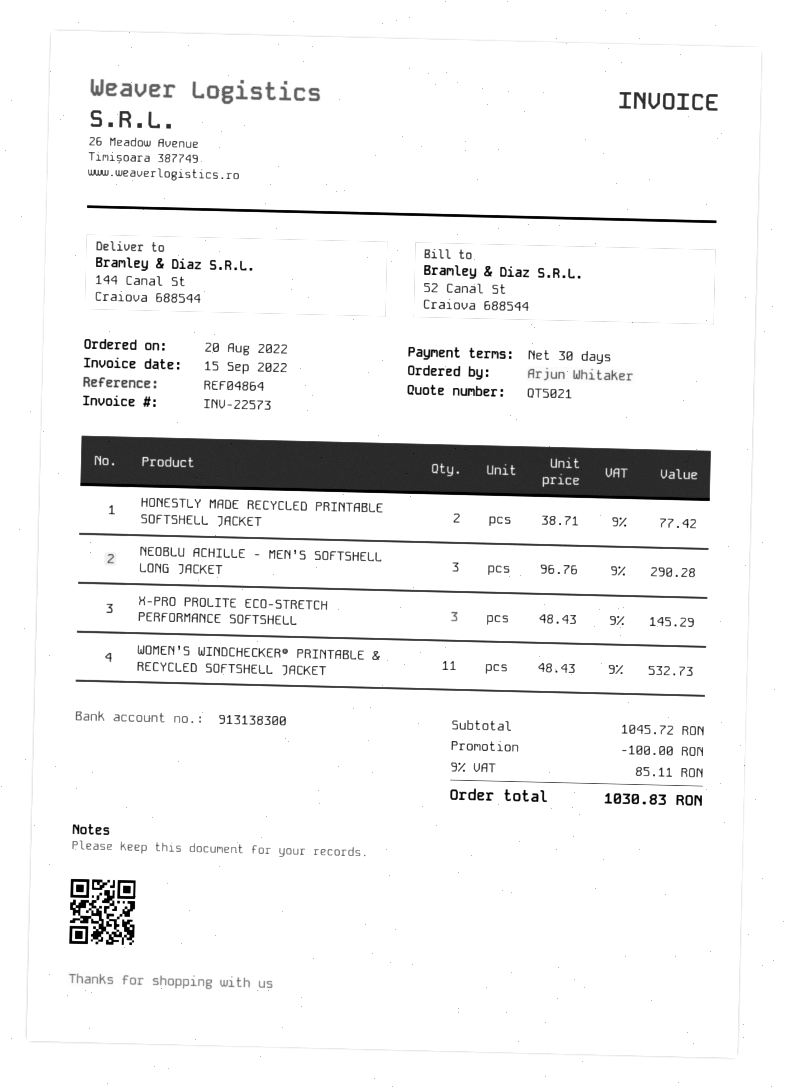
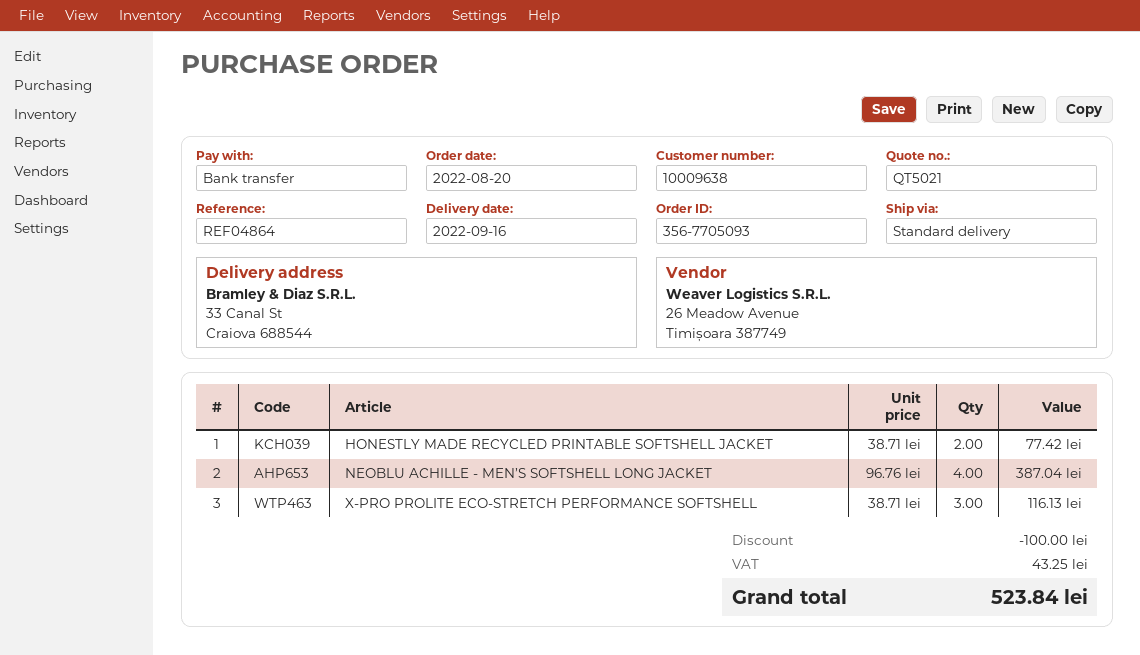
ship to: 144 Canal St, Craiova 688544 -> 33 Canal St, Craiova 688544
NEOBLU ACHILLE - MEN’S SOFTSHELL LONG JACKET: 3 x 96.76 = 290.28 -> 4 x 96.76 = 387.04
X-PRO PROLITE ECO-STRETCH PERFORMANCE SOFTSHELL: 3 x 48.43 = 145.29 -> 3 x 38.71 = 116.13
WOMEN’S WINDCHECKER® PRINTABLE & RECYCLED SOFTSHELL JACKET: 11 x 48.43 = 532.73 -> none
tax: 85.11 -> 43.25
total: 1030.83 -> 523.84

